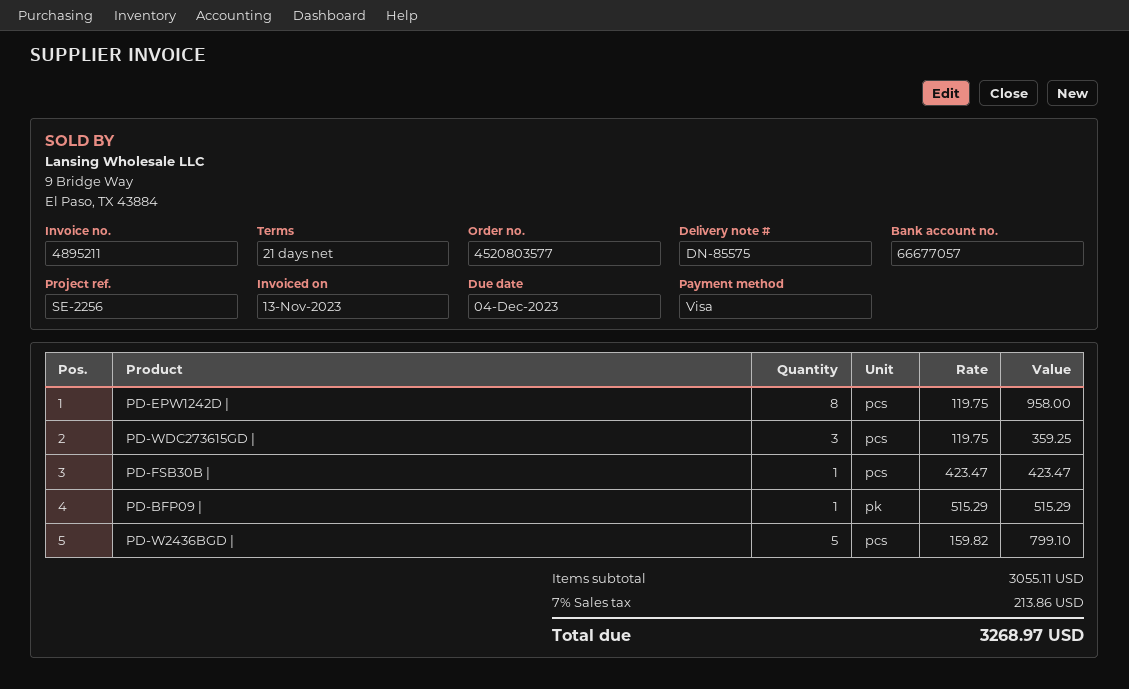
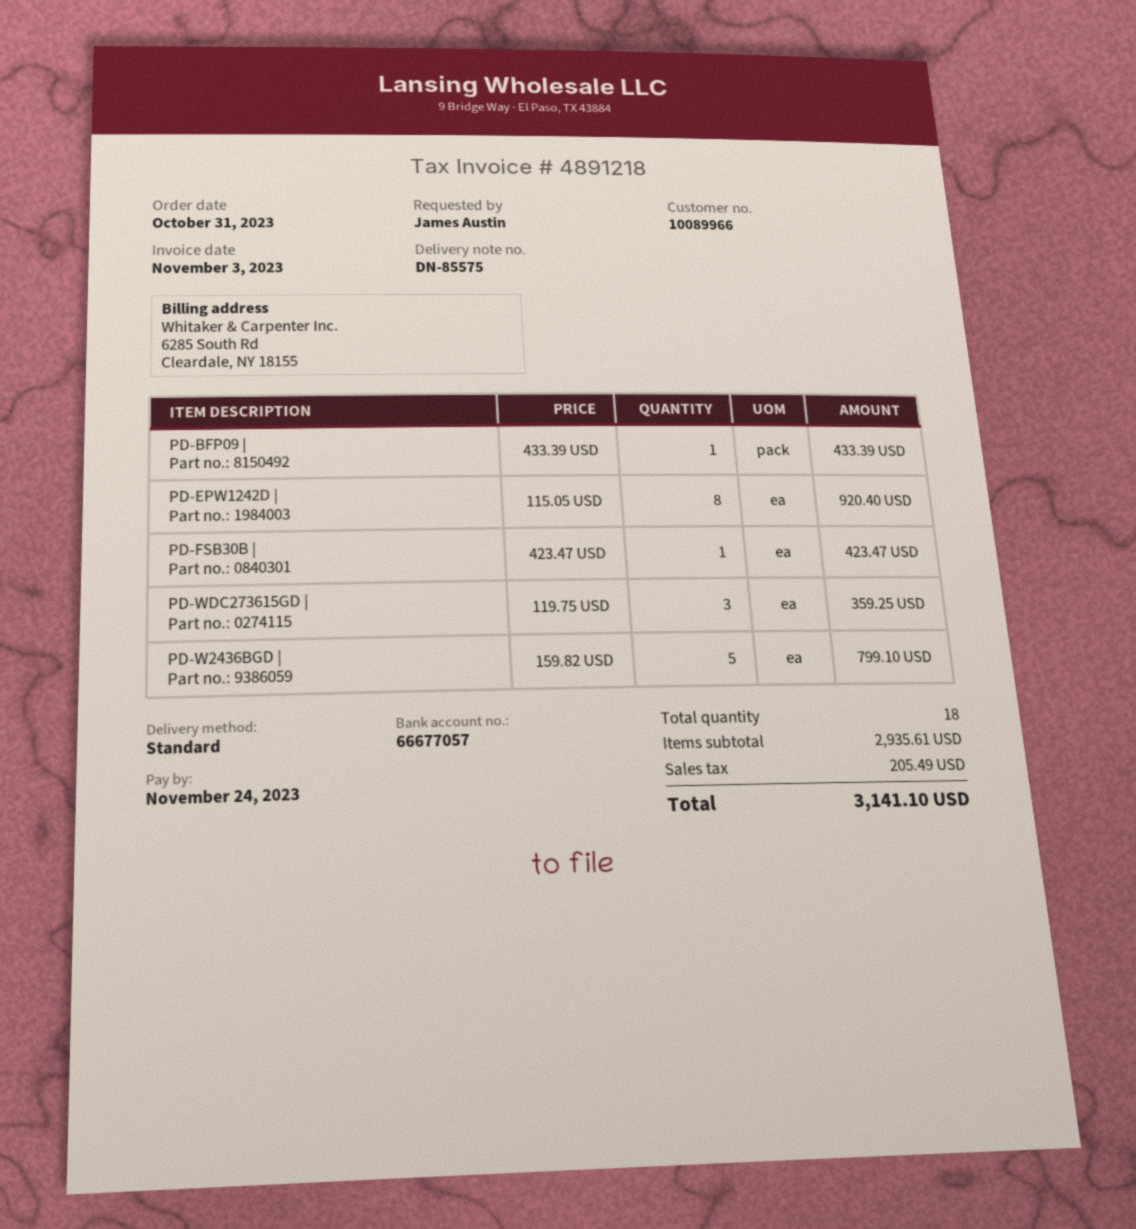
invoice number: 4895211 -> 4891218
invoice date: 2023-11-13 -> 2023-11-03
due date: 2023-12-04 -> 2023-11-24
PD-EPW1242D |: 8 x 119.75 = 958.00 -> 8 x 115.05 = 920.40
PD-BFP09 |: 1 x 515.29 = 515.29 -> 1 x 433.39 = 433.39
subtotal: 3055.11 -> 2935.61
tax: 213.86 -> 205.49
total: 3268.97 -> 3141.10

